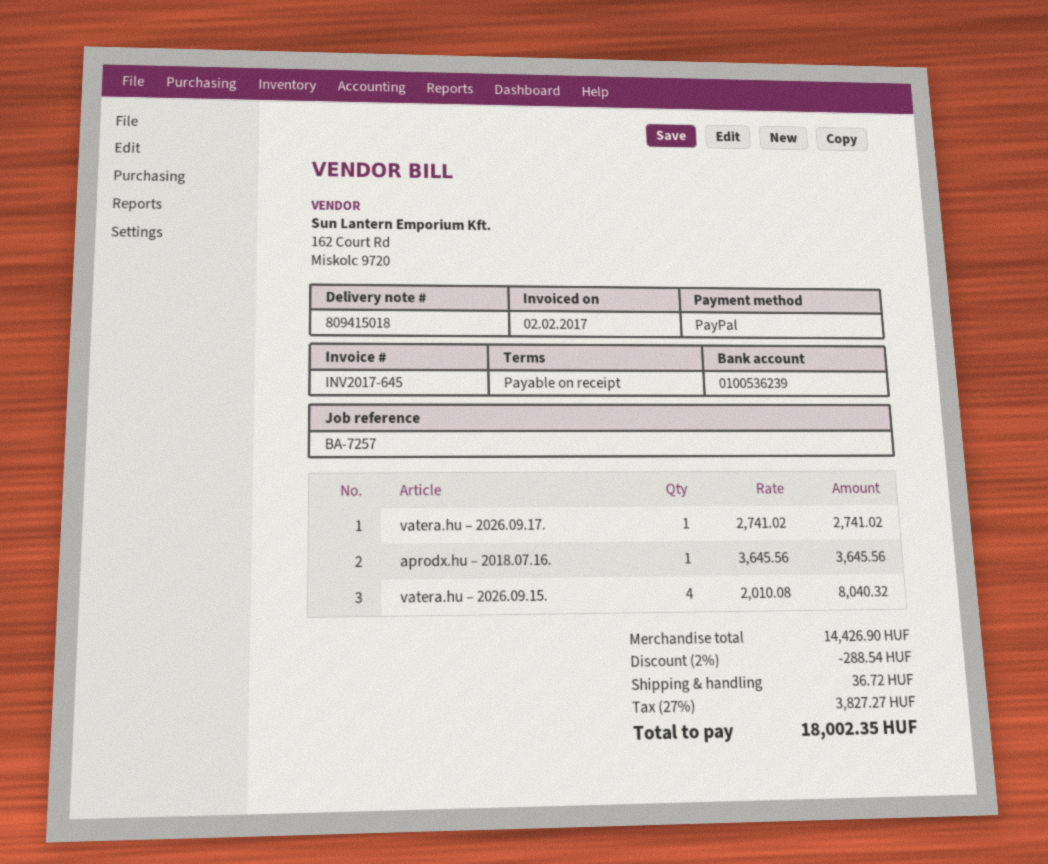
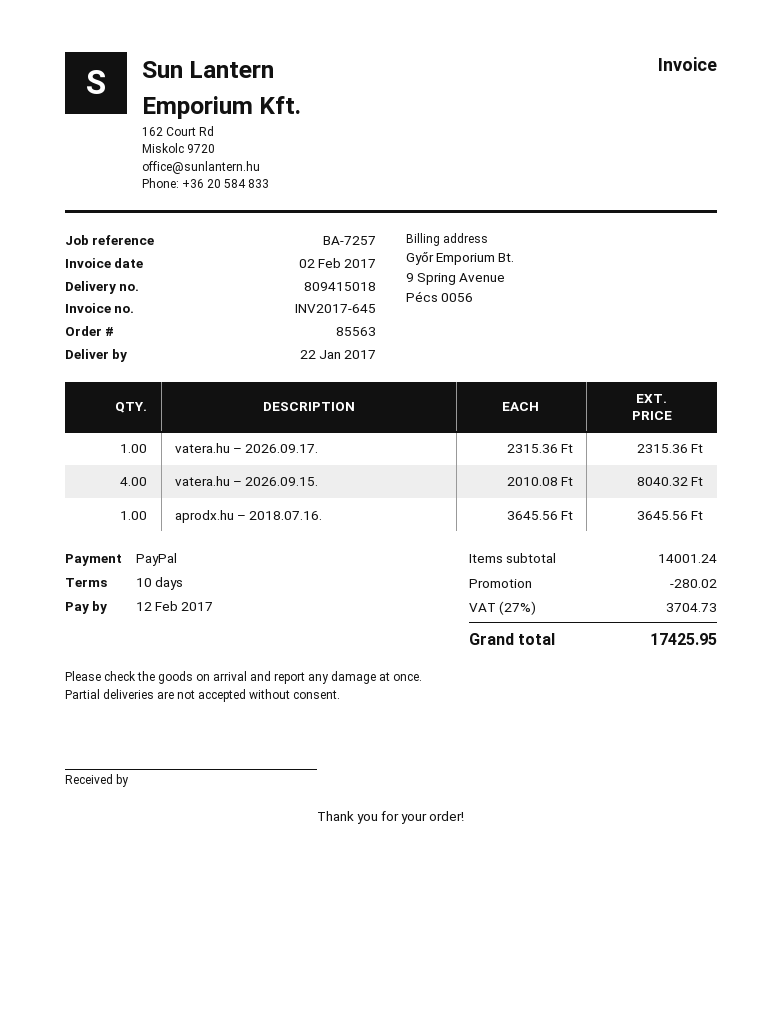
payment terms: on receipt -> 10 days
vatera.hu – 2026.09.17.: 1 x 2741.02 = 2741.02 -> 1 x 2315.36 = 2315.36
subtotal: 14426.90 -> 14001.24
discount: 288.54 -> 280.02
shipping: 36.72 -> none
tax: 27% = 3827.27 -> 27% = 3704.73
total: 18002.35 -> 17425.95

